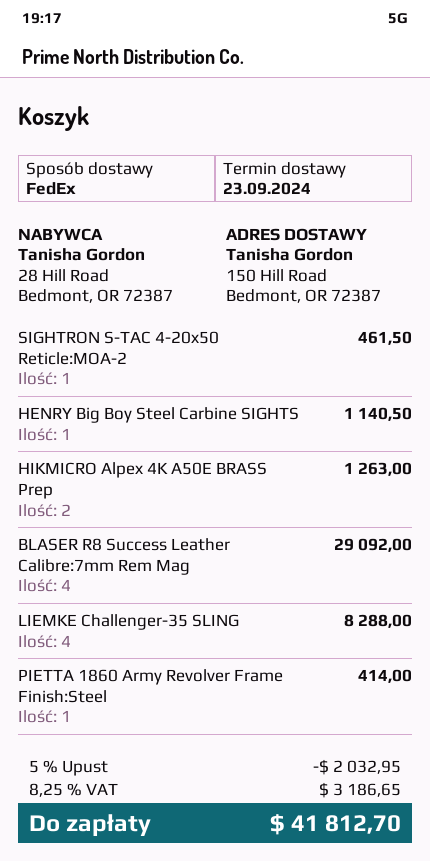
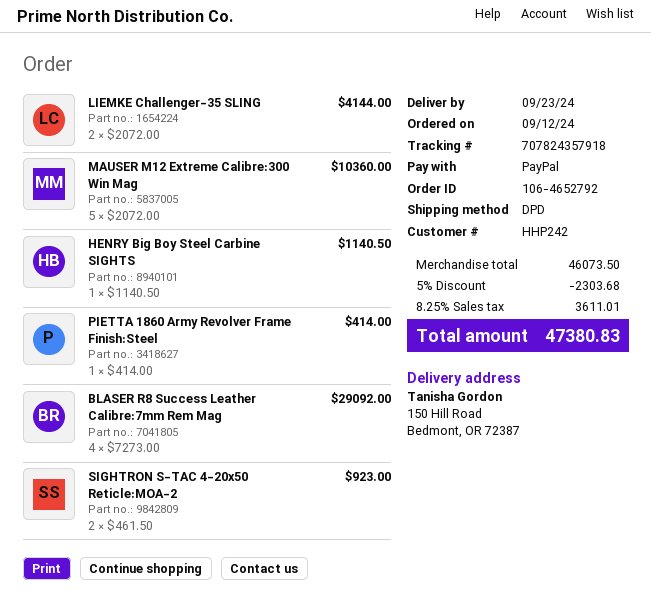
shipping method: FedEx -> DPD
SIGHTRON S-TAC 4-20x50 Reticle:MOA-2: 1 for 461.50 -> 2 for 923.00
HIKMICRO Alpex 4K A50E BRASS Prep: 2 for 1263.00 -> none
LIEMKE Challenger-35 SLING: 4 for 8288.00 -> 2 for 4144.00
MAUSER M12 Extreme Calibre:300 Win Mag: none -> 5 for 10360.00
discount: 5% = 2032.95 -> 5% = 2303.68
tax: 8.25% = 3186.65 -> 8.25% = 3611.01
total: 41812.70 -> 47380.83

